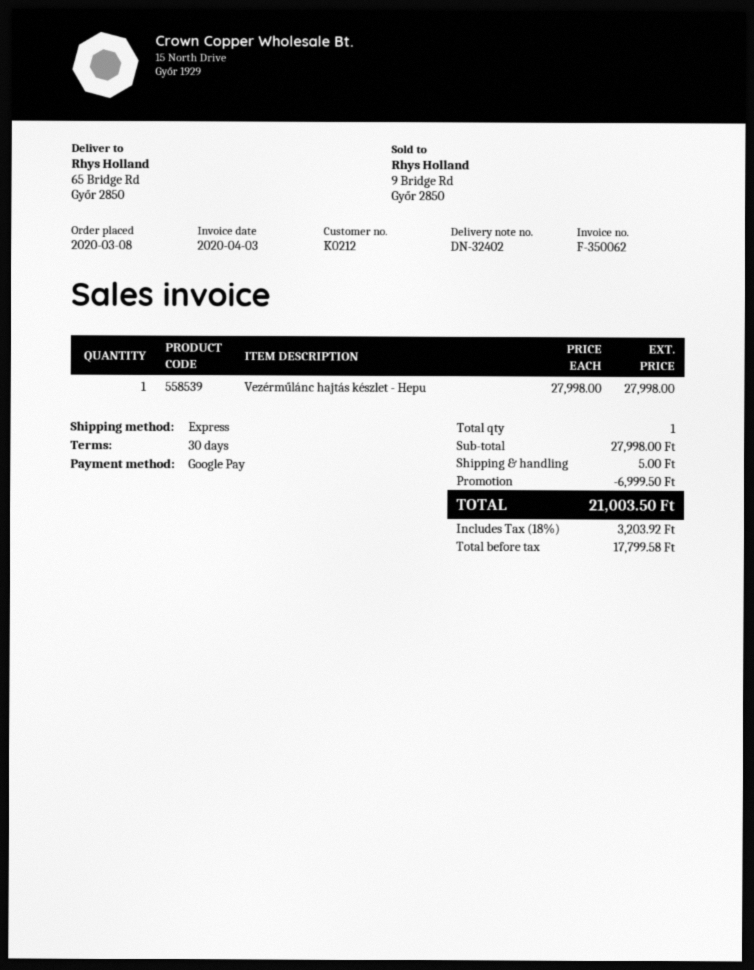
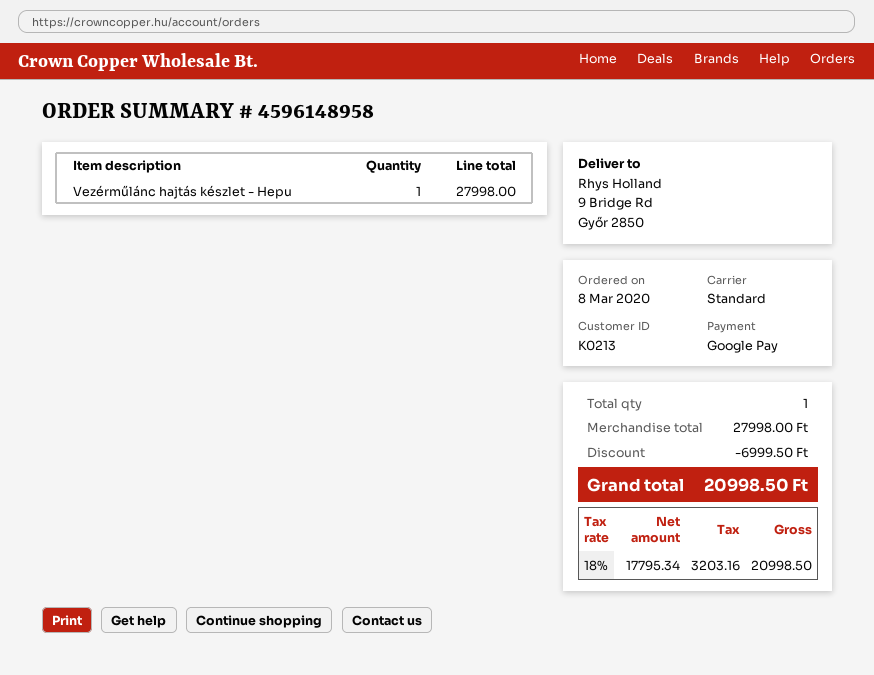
customer number: K0212 -> K0213
shipping method: express -> standard
ship to: 65 Bridge Rd, Győr 2850 -> 9 Bridge Rd, Győr 2850
shipping: 5.00 -> none
net: 17799.58 -> 17795.34
tax: 18% = 3203.92 -> 18% = 3203.16
total: 21003.50 -> 20998.50

